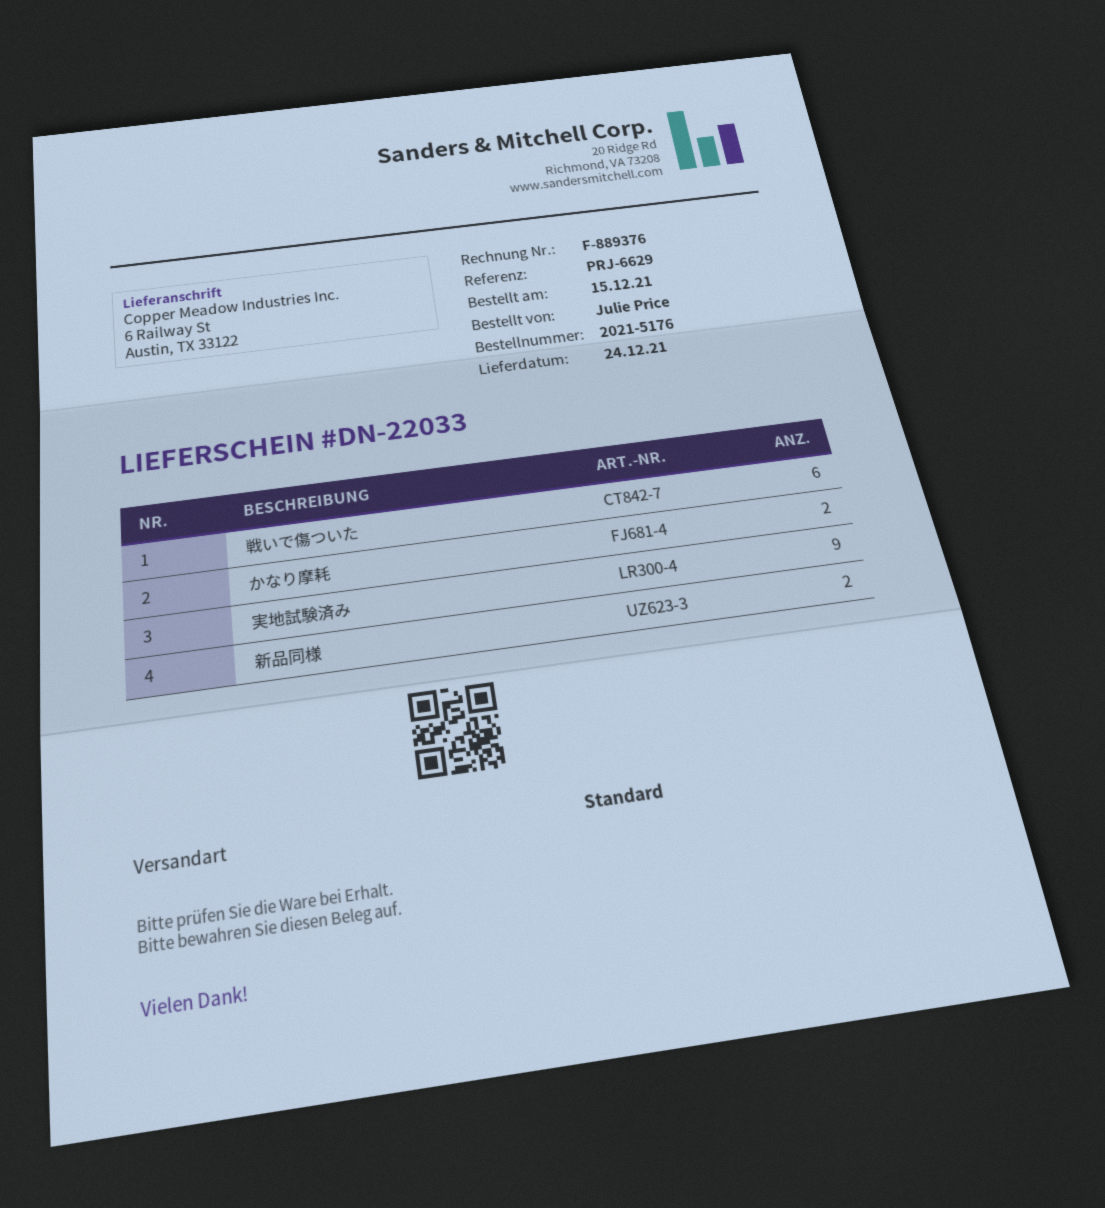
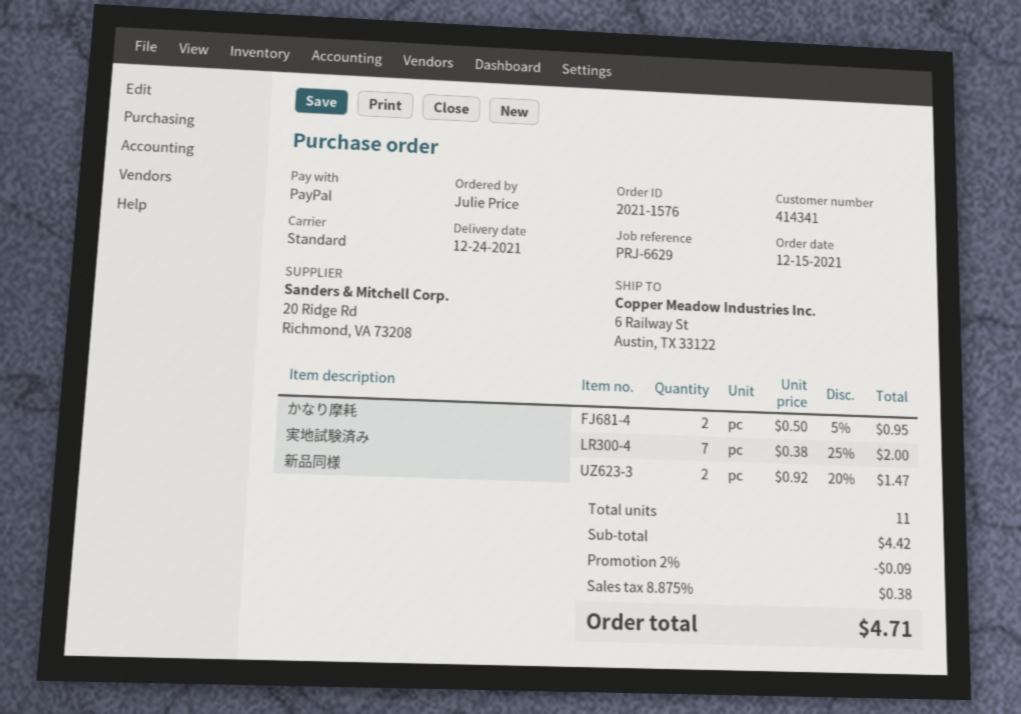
order number: 2021-5176 -> 2021-1576
戦いで傷ついた: 6 -> none
実地試験済み: 9 -> 7

